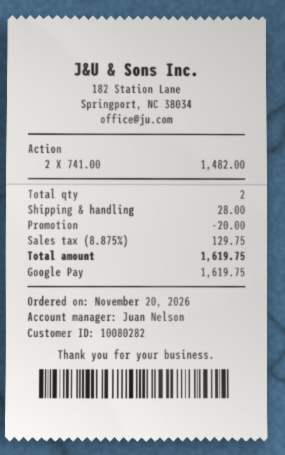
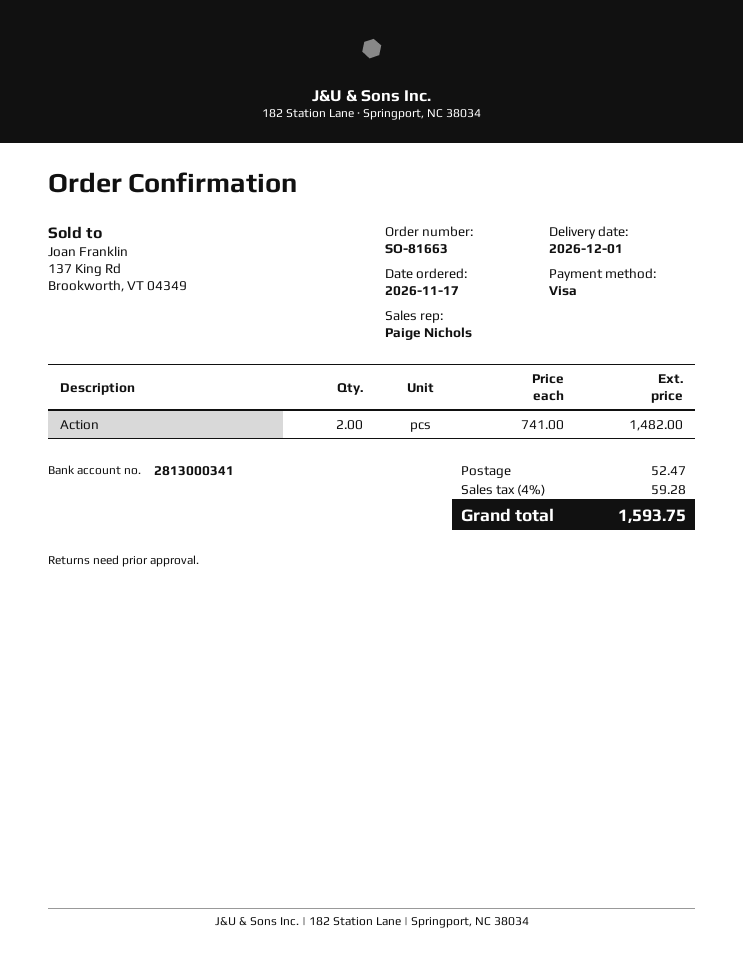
order date: 2026-11-20 -> 2026-11-17
sales rep: Juan Nelson -> Paige Nichols
payment method: Google Pay -> Visa
discount: 20.00 -> none
shipping: 28.00 -> 52.47
tax: 8.875% = 129.75 -> 4% = 59.28
total: 1619.75 -> 1593.75

